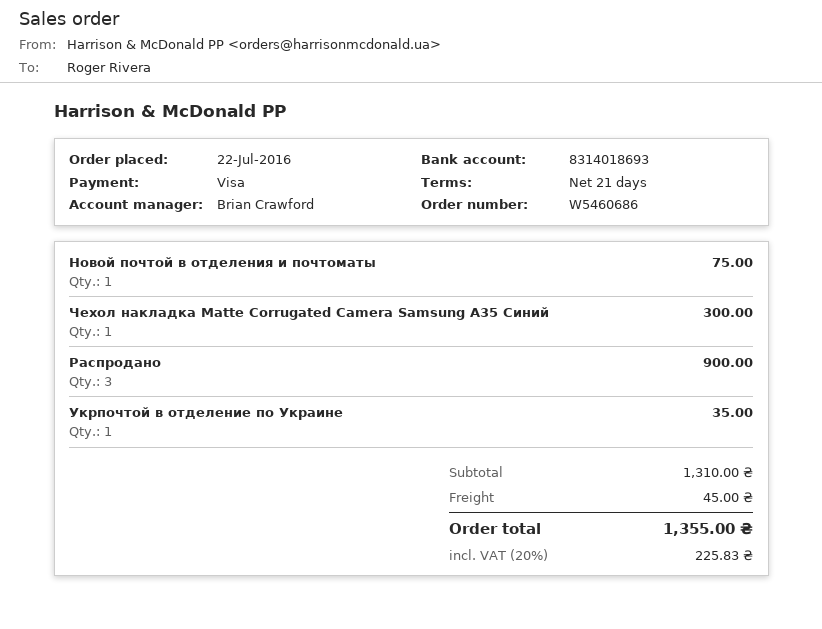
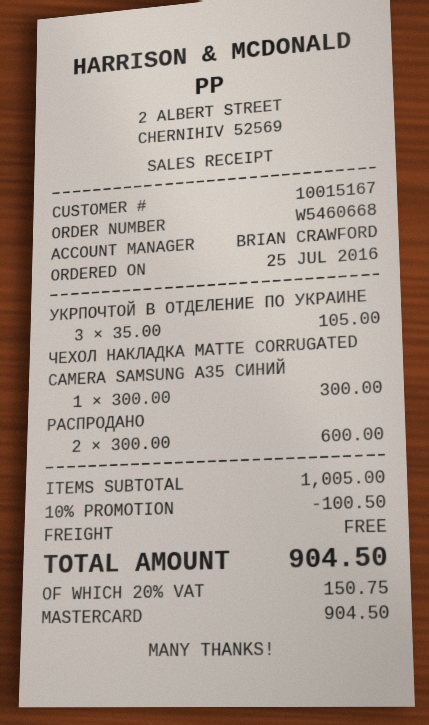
order number: W5460686 -> W5460668
order date: 2016-07-22 -> 2016-07-25
payment method: Visa -> Mastercard
Новой почтой в отделения и почтоматы: 1 for 75.00 -> none
Распродано: 3 for 900.00 -> 2 for 600.00
Укрпочтой в отделение по Украине: 1 for 35.00 -> 3 for 105.00
subtotal: 1310.00 -> 1005.00
discount: none -> 10% = 100.50
shipping: 45.00 -> 0.00
tax: 20% = 225.83 -> 20% = 150.75
total: 1355.00 -> 904.50

